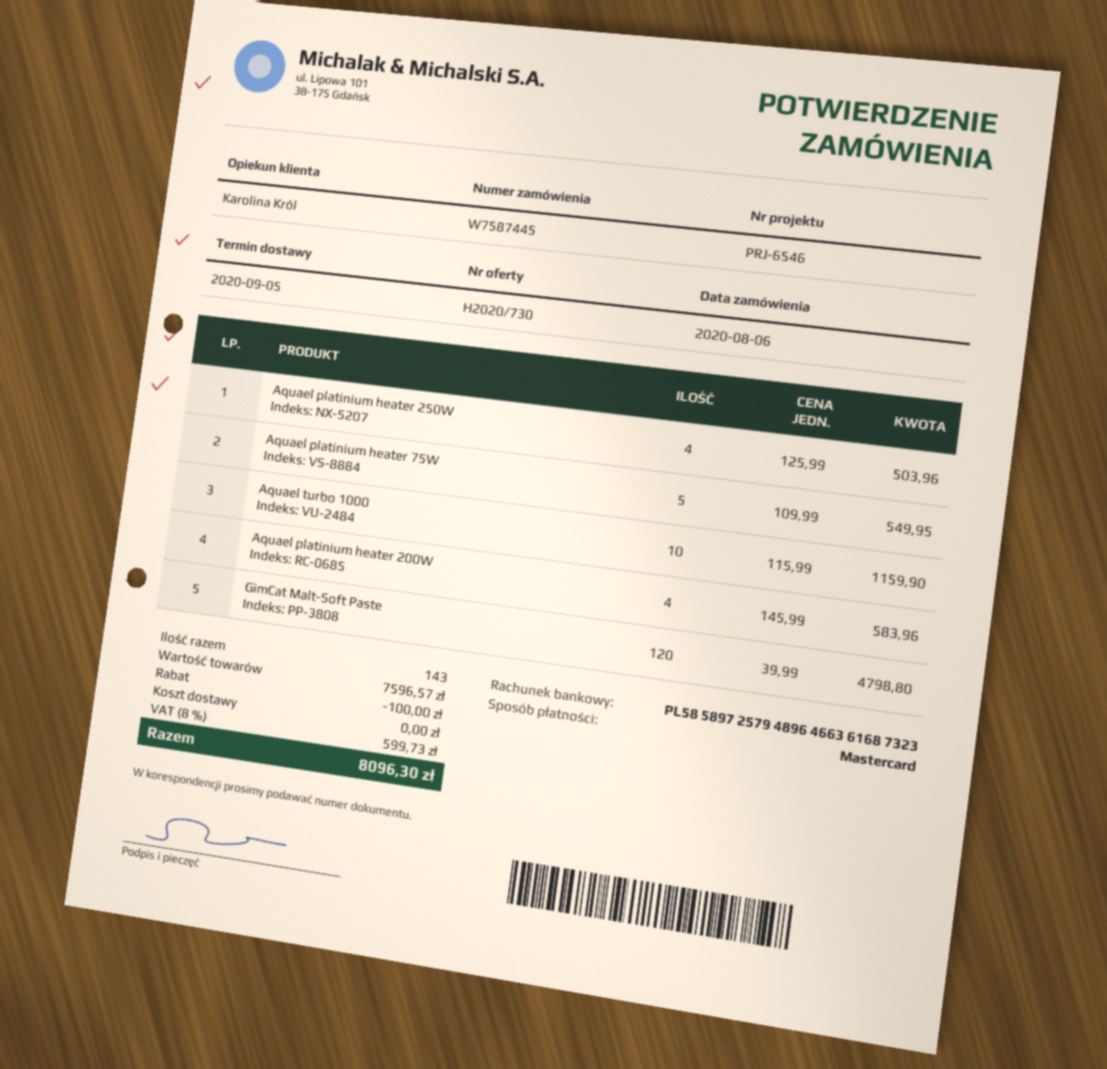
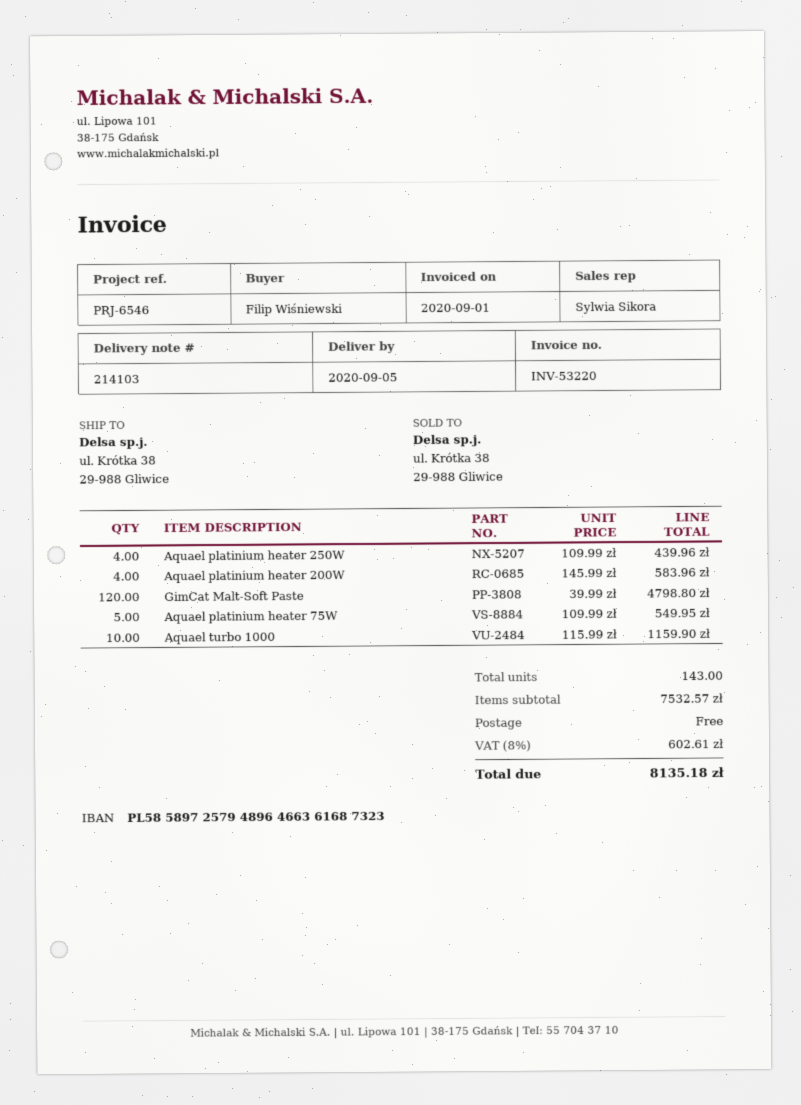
sales rep: Karolina Król -> Sylwia Sikora
Aquael platinium heater 250W: 4 x 125.99 = 503.96 -> 4 x 109.99 = 439.96
subtotal: 7596.57 -> 7532.57
discount: 100.00 -> none
tax: 8% = 599.73 -> 8% = 602.61
total: 8096.30 -> 8135.18

